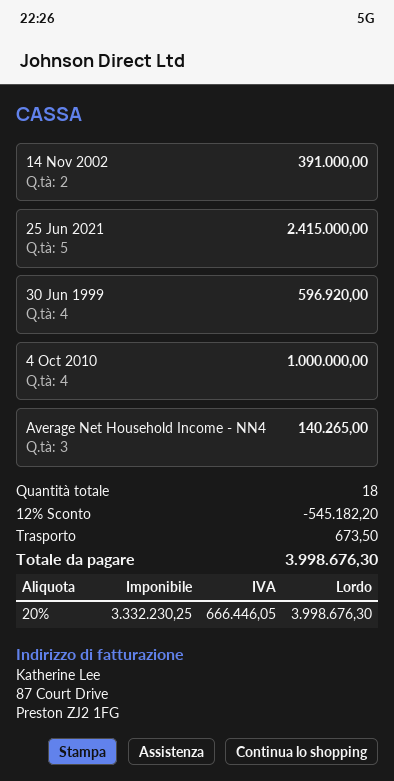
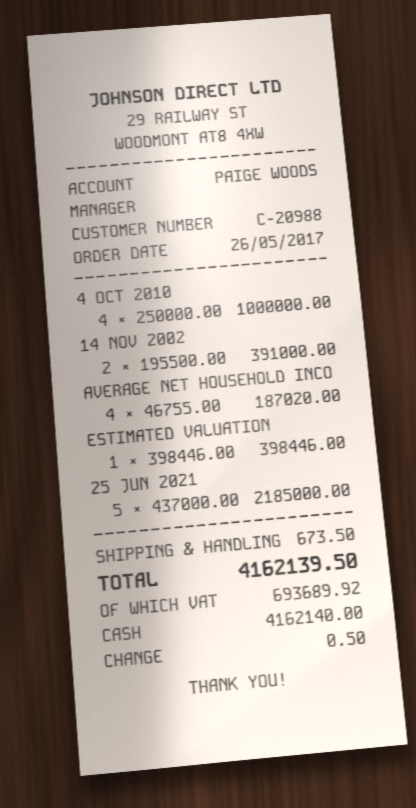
25 Jun 2021: 5 for 2415000.00 -> 5 for 2185000.00
30 Jun 1999: 4 for 596920.00 -> none
Average Net Household Income - NN4: 3 for 140265.00 -> 4 for 187020.00
ESTIMATED VALUATION: none -> 1 for 398446.00
discount: 12% = 545182.20 -> none
tax: 666446.05 -> 693689.92
total: 3998676.30 -> 4162139.50

